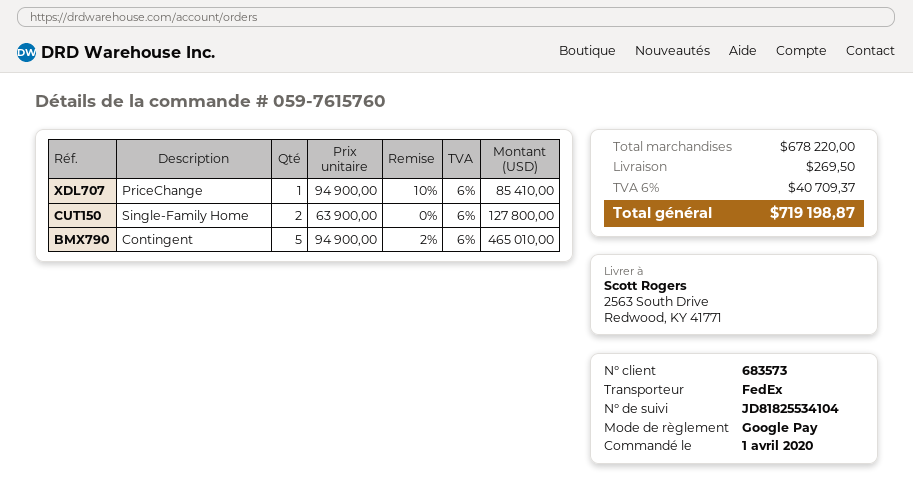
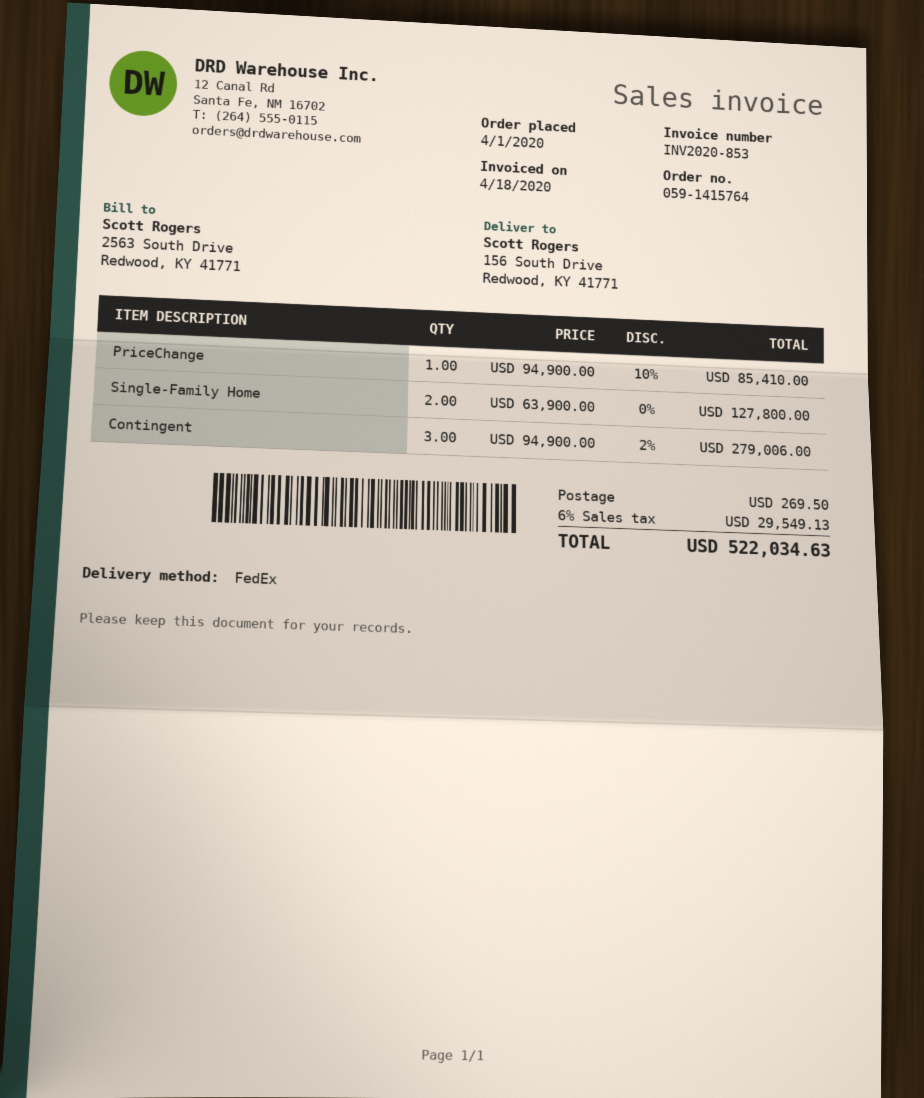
order number: 059-7615760 -> 059-1415764
ship to: 2563 South Drive, Redwood, KY 41771 -> 156 South Drive, Redwood, KY 41771
Contingent: 5 x 94900.00 - 2% = 465010.00 -> 3 x 94900.00 - 2% = 279006.00
tax: 6% = 40709.37 -> 6% = 29549.13
total: 719198.87 -> 522034.63

